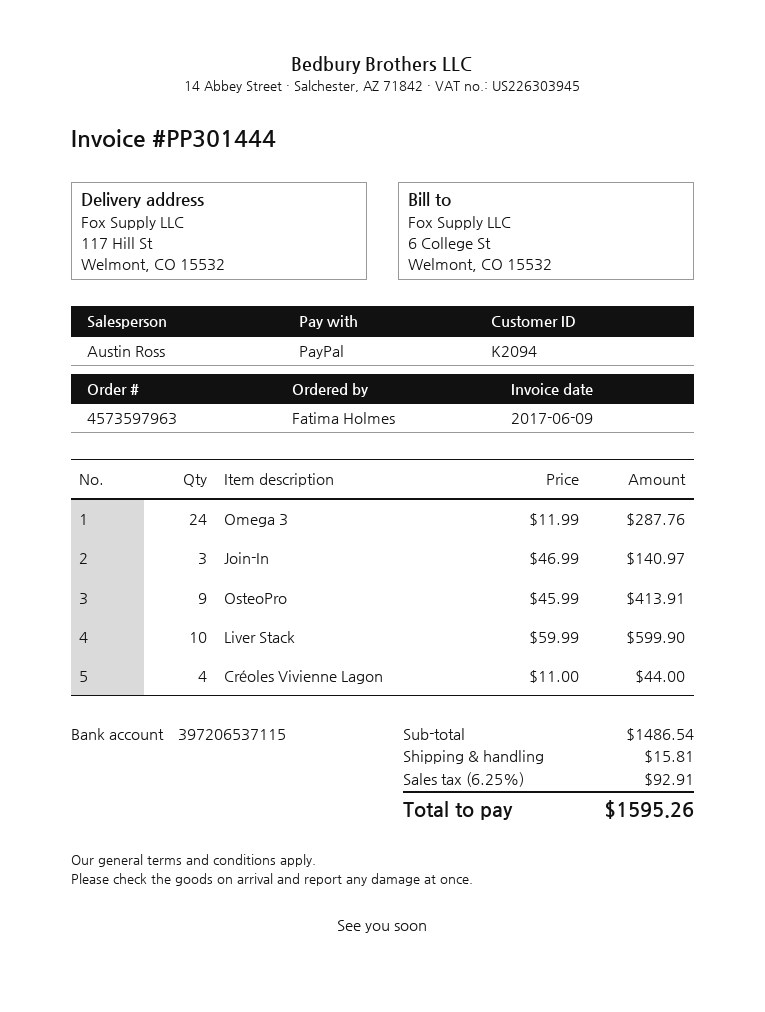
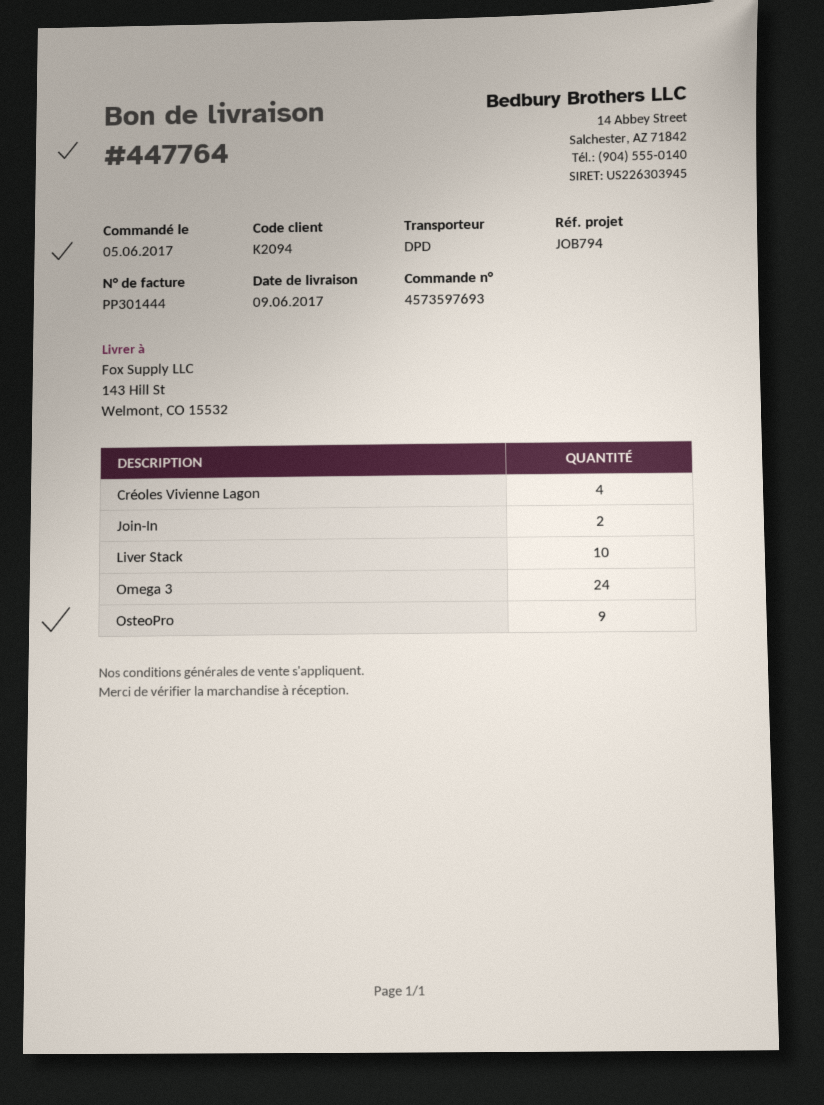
order number: 4573597963 -> 4573597693
ship to: 117 Hill St, Welmont, CO 15532 -> 143 Hill St, Welmont, CO 15532
Join-In: 3 -> 2

